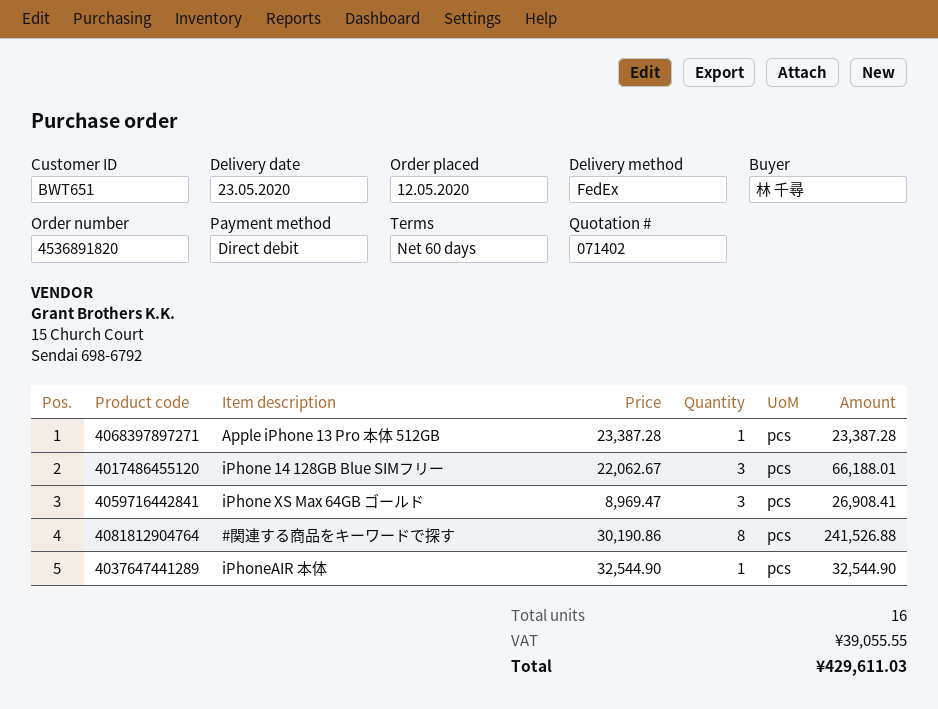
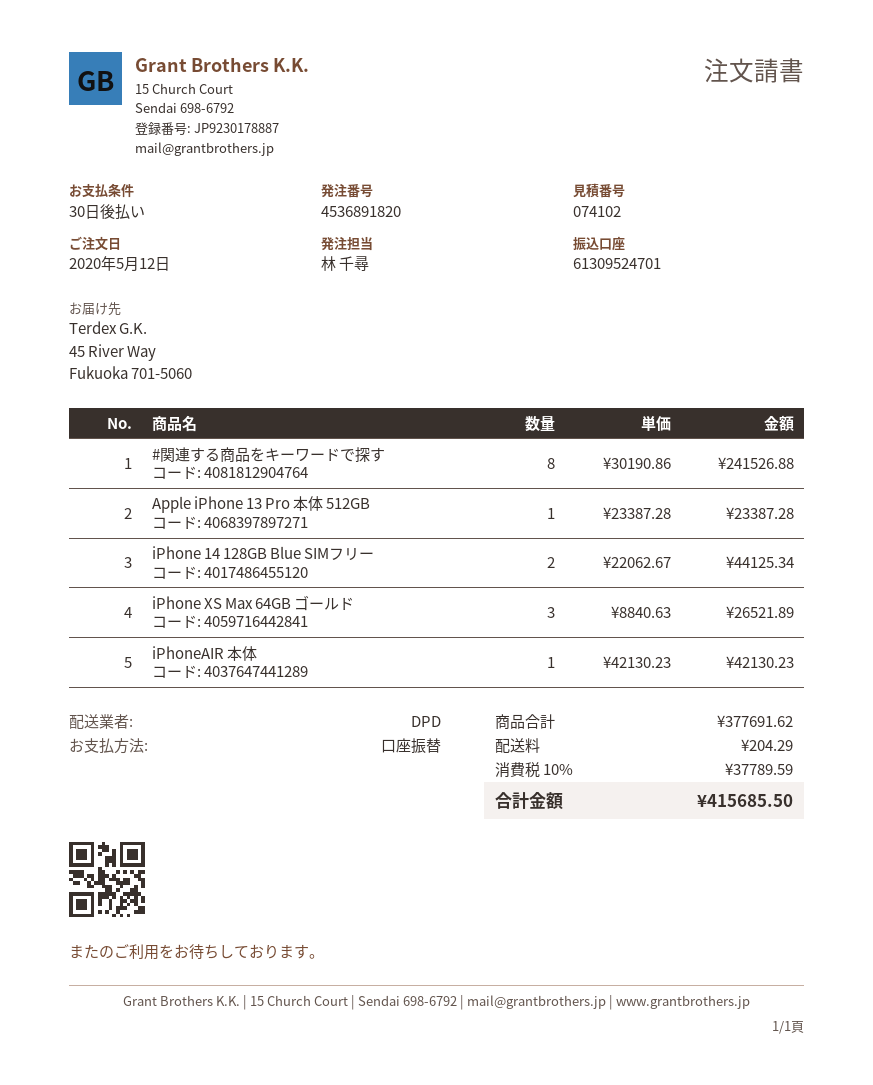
quote number: 071402 -> 074102
payment terms: 60 days -> 30 days
shipping method: FedEx -> DPD
iPhone 14 128GB Blue SIMフリー: 3 x 22062.67 = 66188.01 -> 2 x 22062.67 = 44125.34
iPhone XS Max 64GB ゴールド: 3 x 8969.47 = 26908.41 -> 3 x 8840.63 = 26521.89
iPhoneAIR 本体: 1 x 32544.90 = 32544.90 -> 1 x 42130.23 = 42130.23
shipping: none -> 204.29
tax: 39055.55 -> 37789.59
total: 429611.03 -> 415685.50

